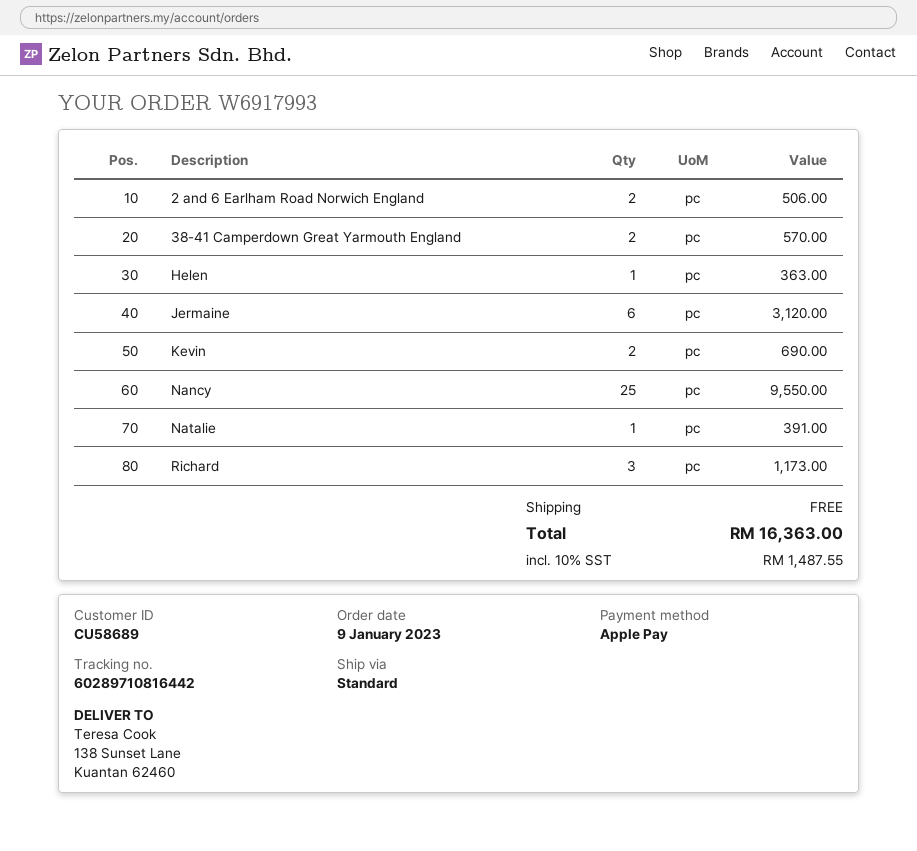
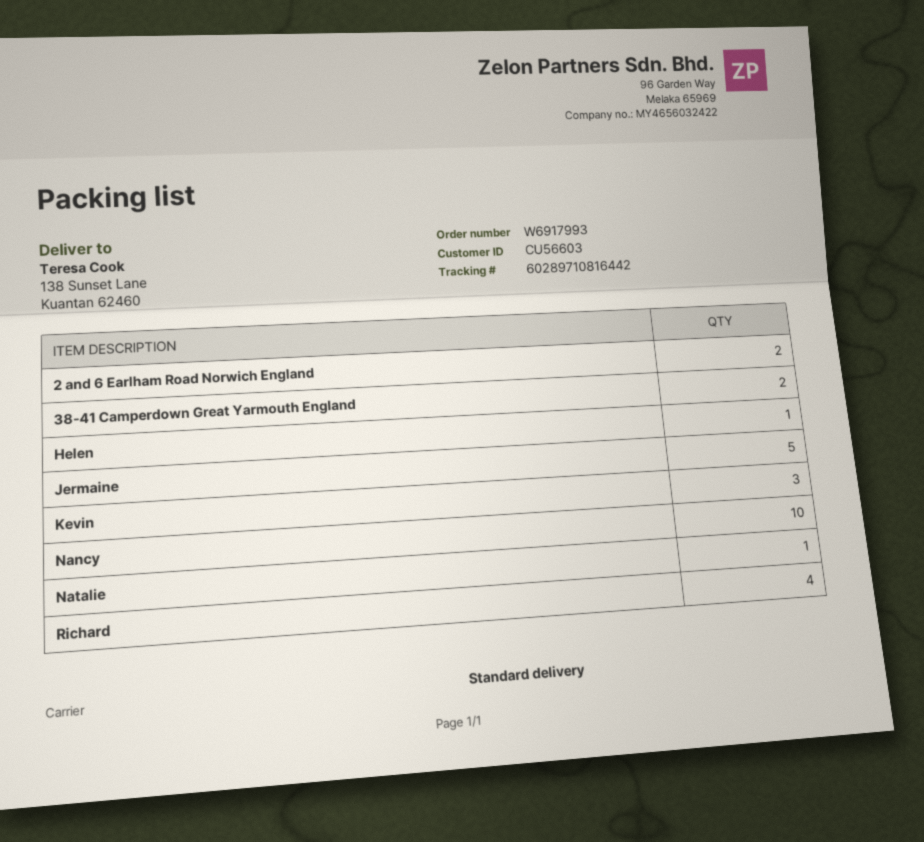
customer number: CU58689 -> CU56603
Jermaine: 6 -> 5
Kevin: 2 -> 3
Nancy: 25 -> 10
Richard: 3 -> 4

